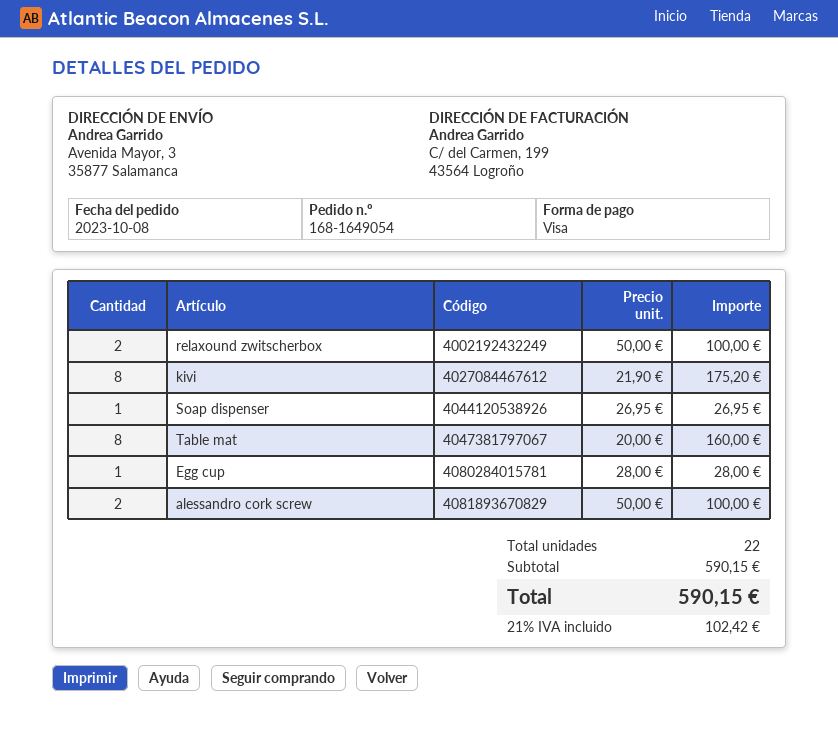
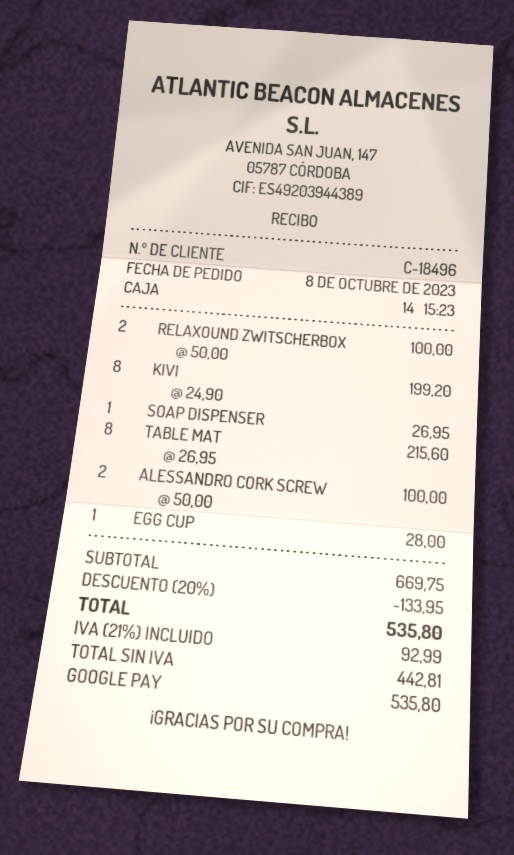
payment method: Visa -> Google Pay
kivi: 8 x 21.90 = 175.20 -> 8 x 24.90 = 199.20
Table mat: 8 x 20.00 = 160.00 -> 8 x 26.95 = 215.60
subtotal: 590.15 -> 669.75
discount: none -> 20% = 133.95
tax: 21% = 102.42 -> 21% = 92.99
total: 590.15 -> 535.80

